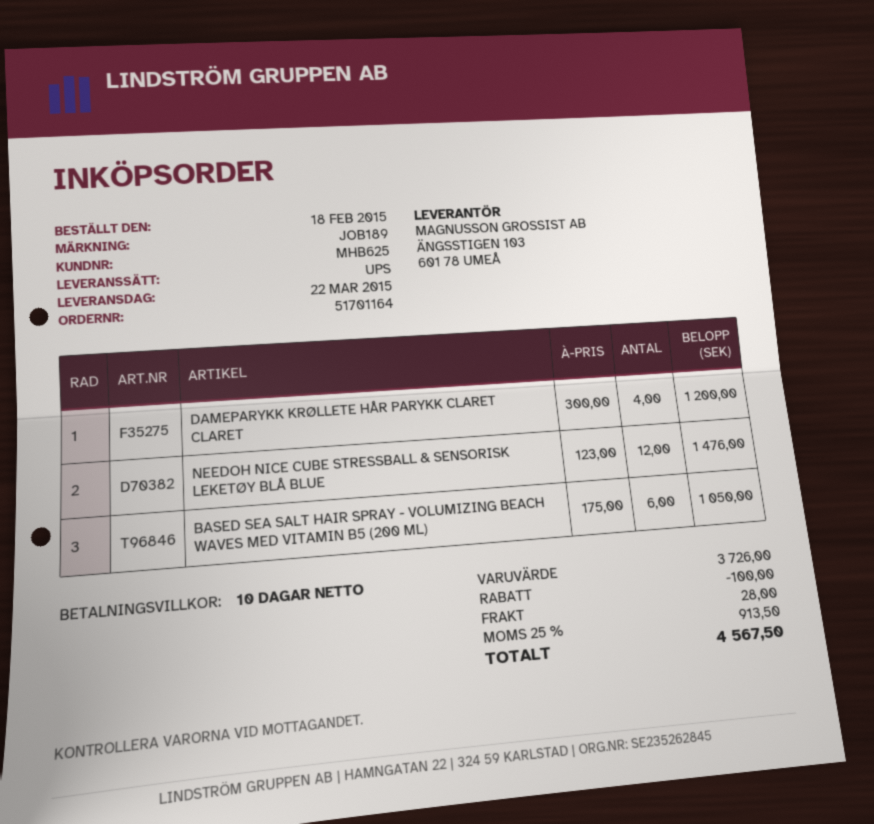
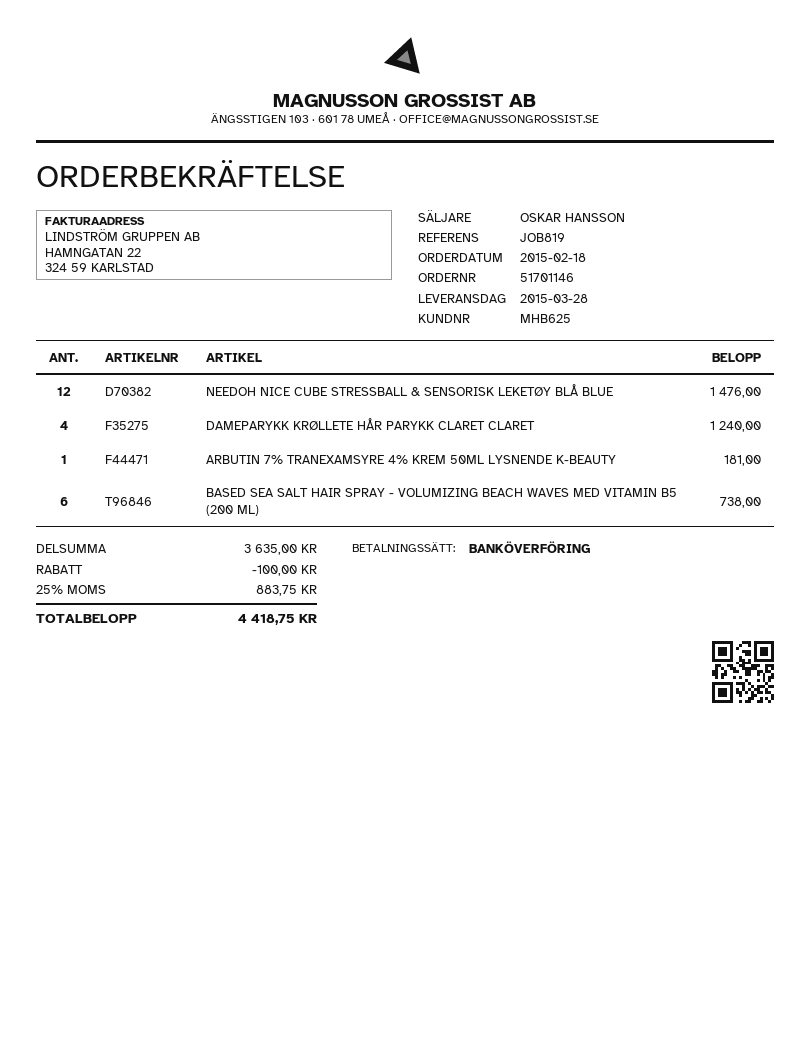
order number: 51701164 -> 51701146
delivery date: 2015-03-22 -> 2015-03-28
reference: JOB189 -> JOB819
DAMEPARYKK KRØLLETE HÅR PARYKK CLARET CLARET: 4 for 1200.00 -> 4 for 1240.00
BASED SEA SALT HAIR SPRAY - VOLUMIZING BEACH WAVES MED VITAMIN B5 (200 ML): 6 for 1050.00 -> 6 for 738.00
ARBUTIN 7% TRANEXAMSYRE 4% KREM 50ML LYSNENDE K-BEAUTY: none -> 1 for 181.00
subtotal: 3726.00 -> 3635.00
shipping: 28.00 -> none
tax: 25% = 913.50 -> 25% = 883.75
total: 4567.50 -> 4418.75

